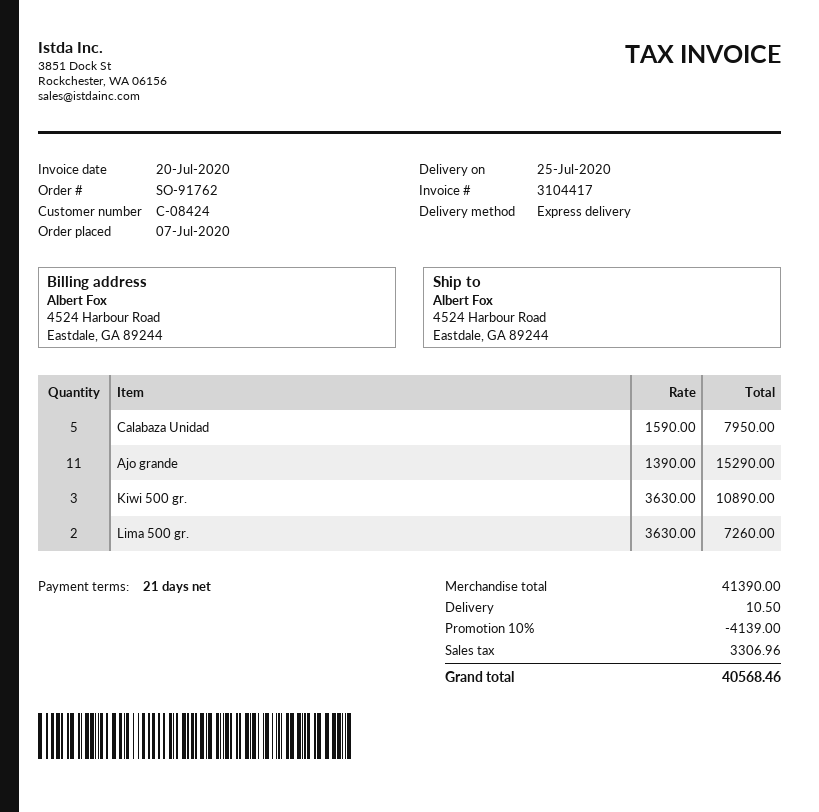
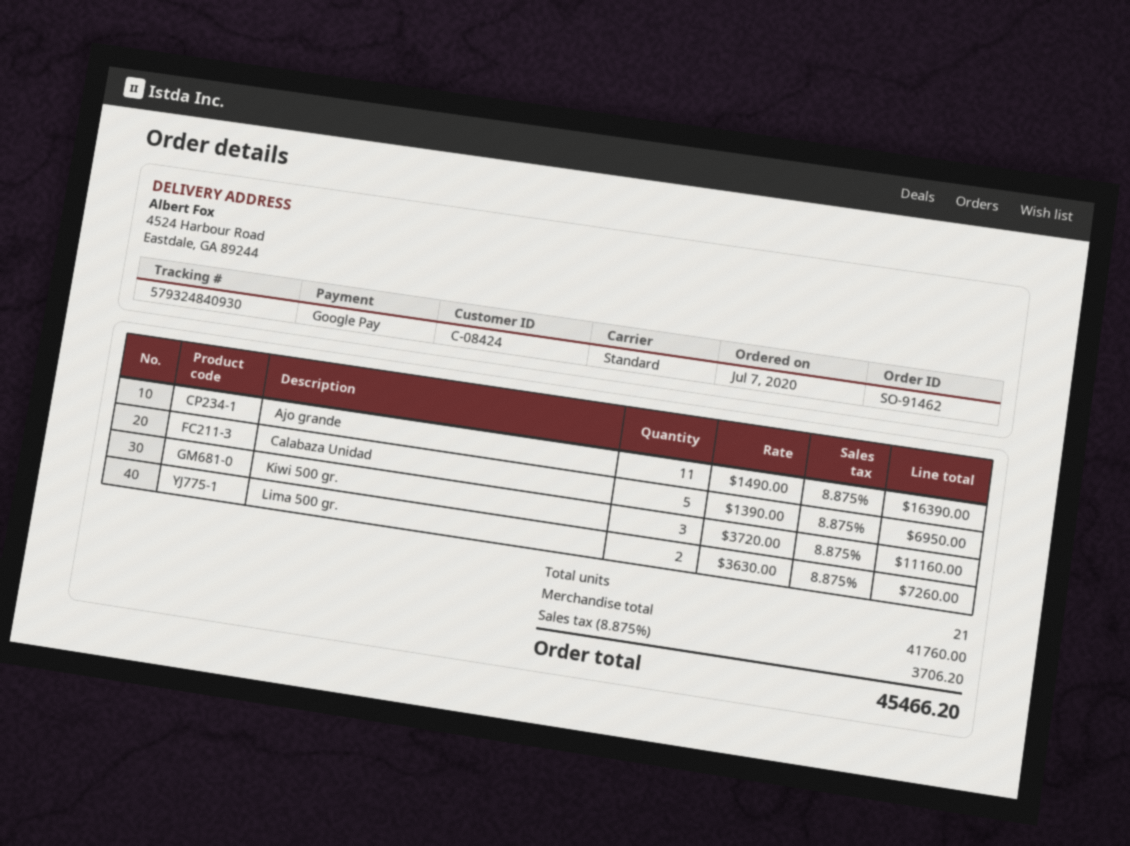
order number: SO-91762 -> SO-91462
shipping method: express -> standard
Calabaza Unidad: 5 x 1590.00 = 7950.00 -> 5 x 1390.00 = 6950.00
Ajo grande: 11 x 1390.00 = 15290.00 -> 11 x 1490.00 = 16390.00
Kiwi 500 gr.: 3 x 3630.00 = 10890.00 -> 3 x 3720.00 = 11160.00
subtotal: 41390.00 -> 41760.00
discount: 10% = 4139.00 -> none
shipping: 10.50 -> none
tax: 3306.96 -> 3706.20
total: 40568.46 -> 45466.20

